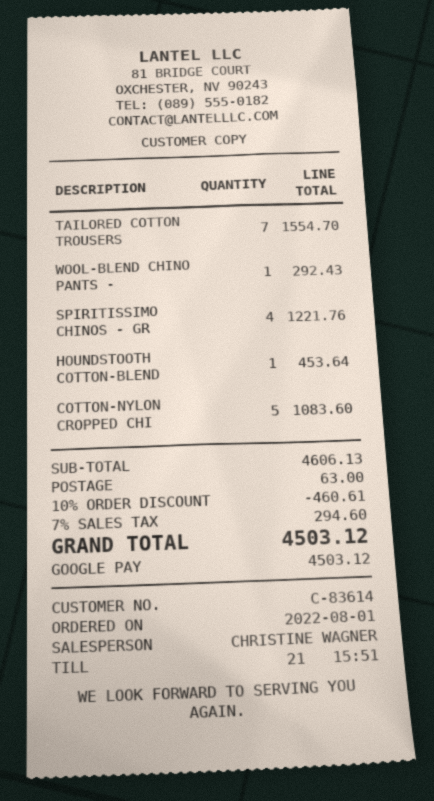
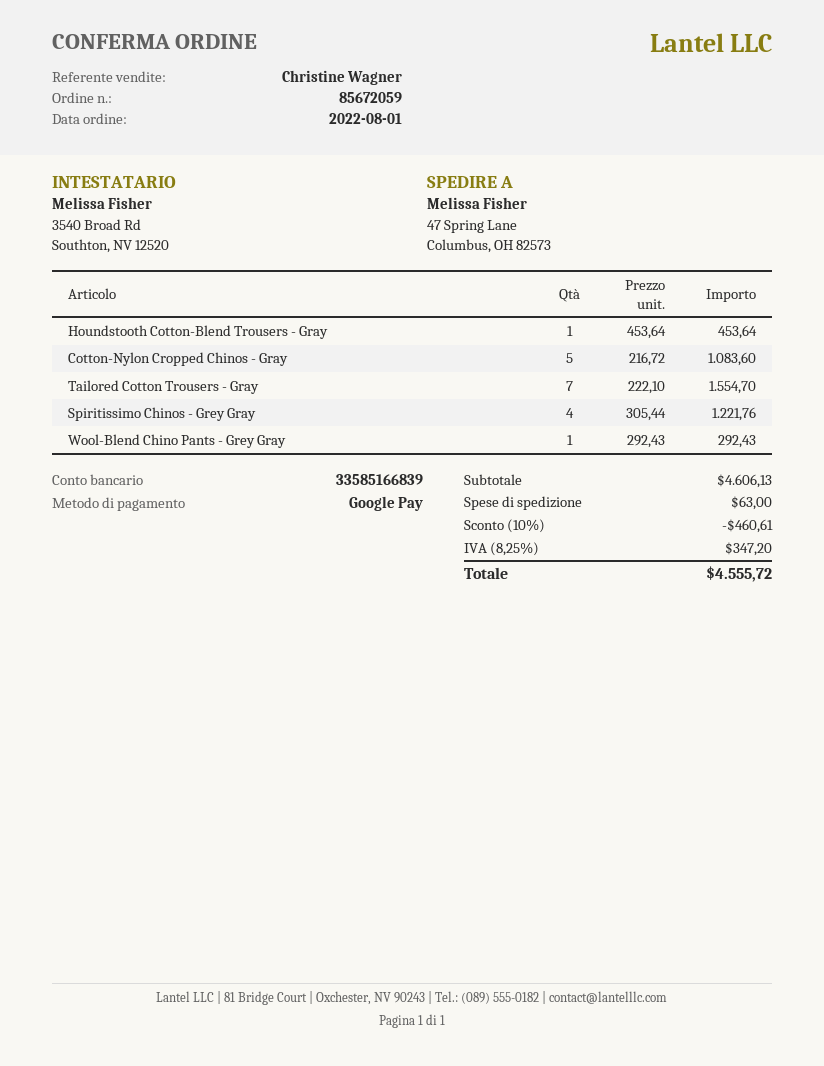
tax: 7% = 294.60 -> 8.25% = 347.20
total: 4503.12 -> 4555.72

